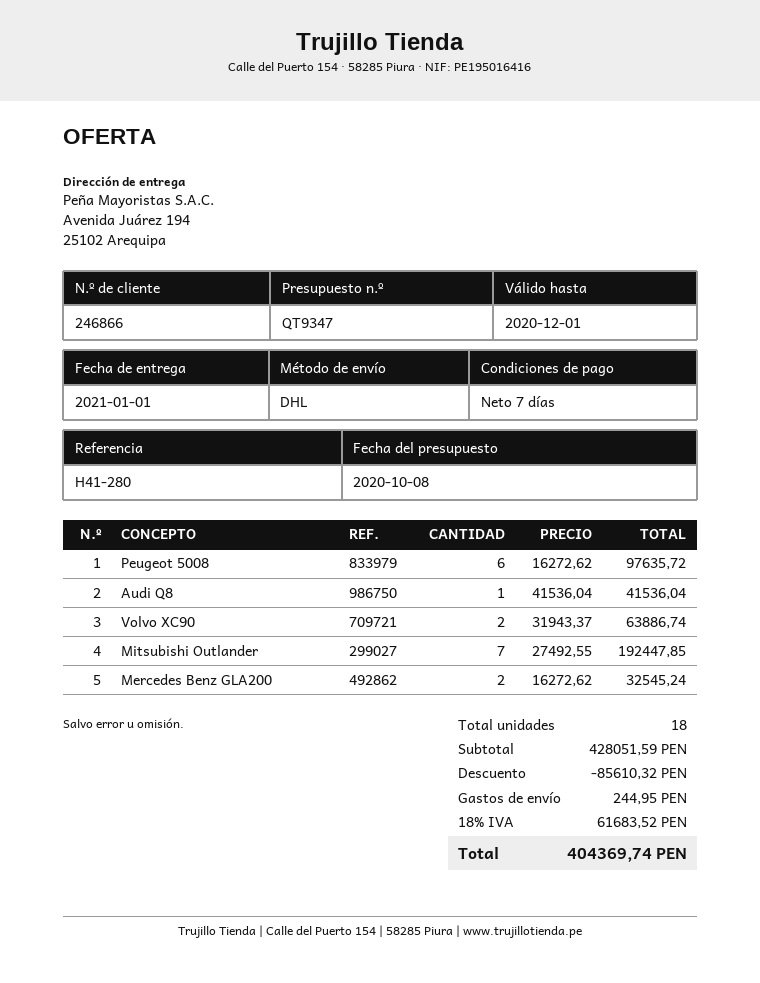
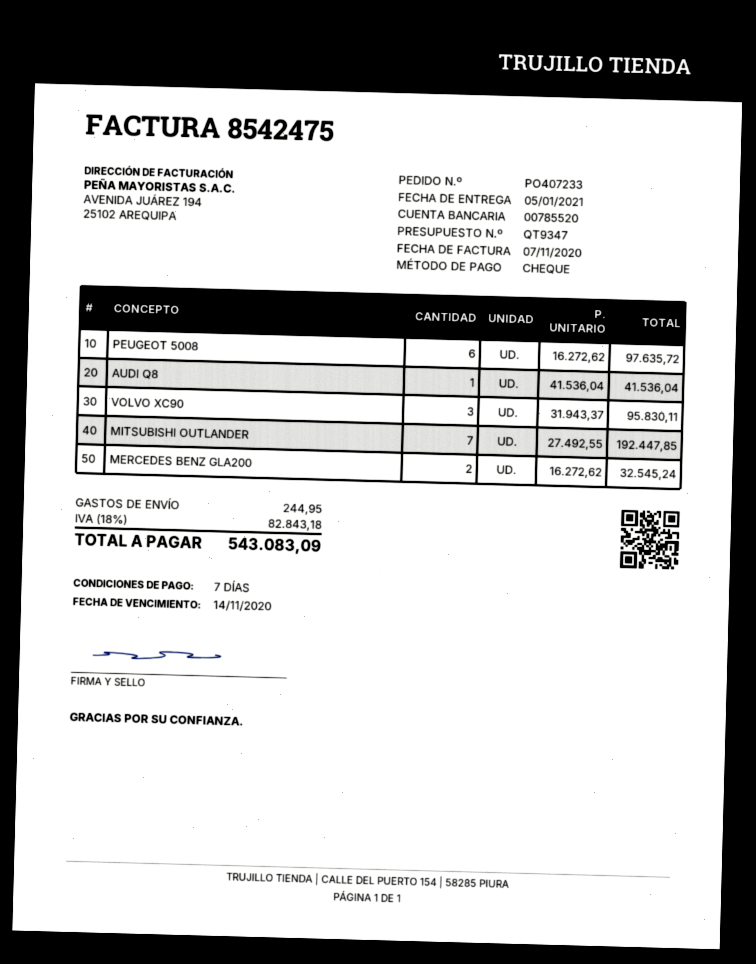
delivery date: 2021-01-01 -> 2021-01-05
Volvo XC90: 2 x 31943.37 = 63886.74 -> 3 x 31943.37 = 95830.11
discount: 85610.32 -> none
tax: 18% = 61683.52 -> 18% = 82843.18
total: 404369.74 -> 543083.09

